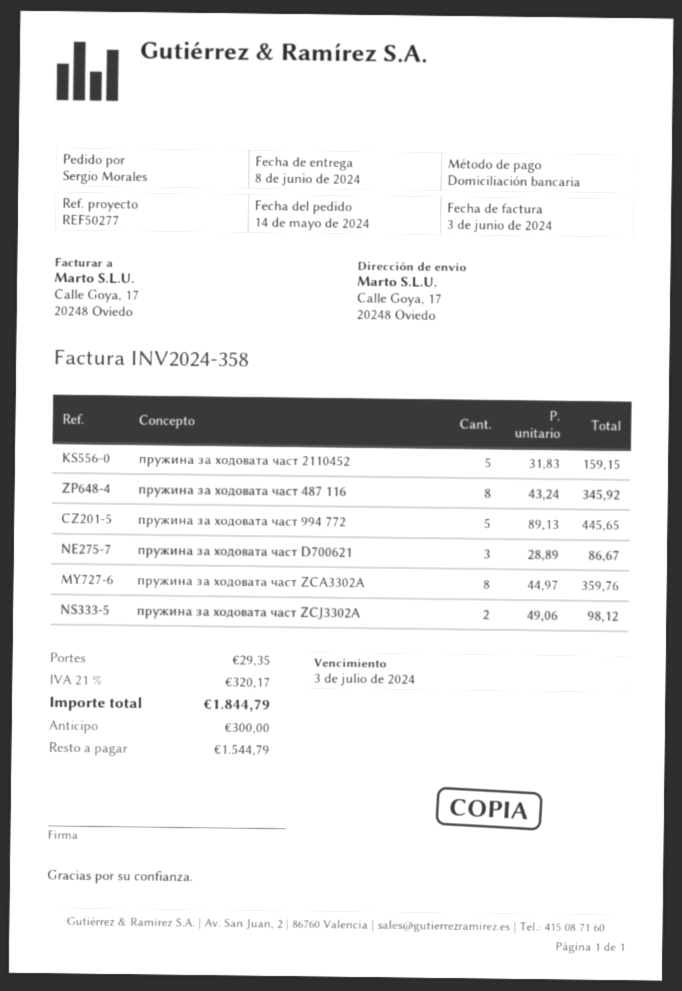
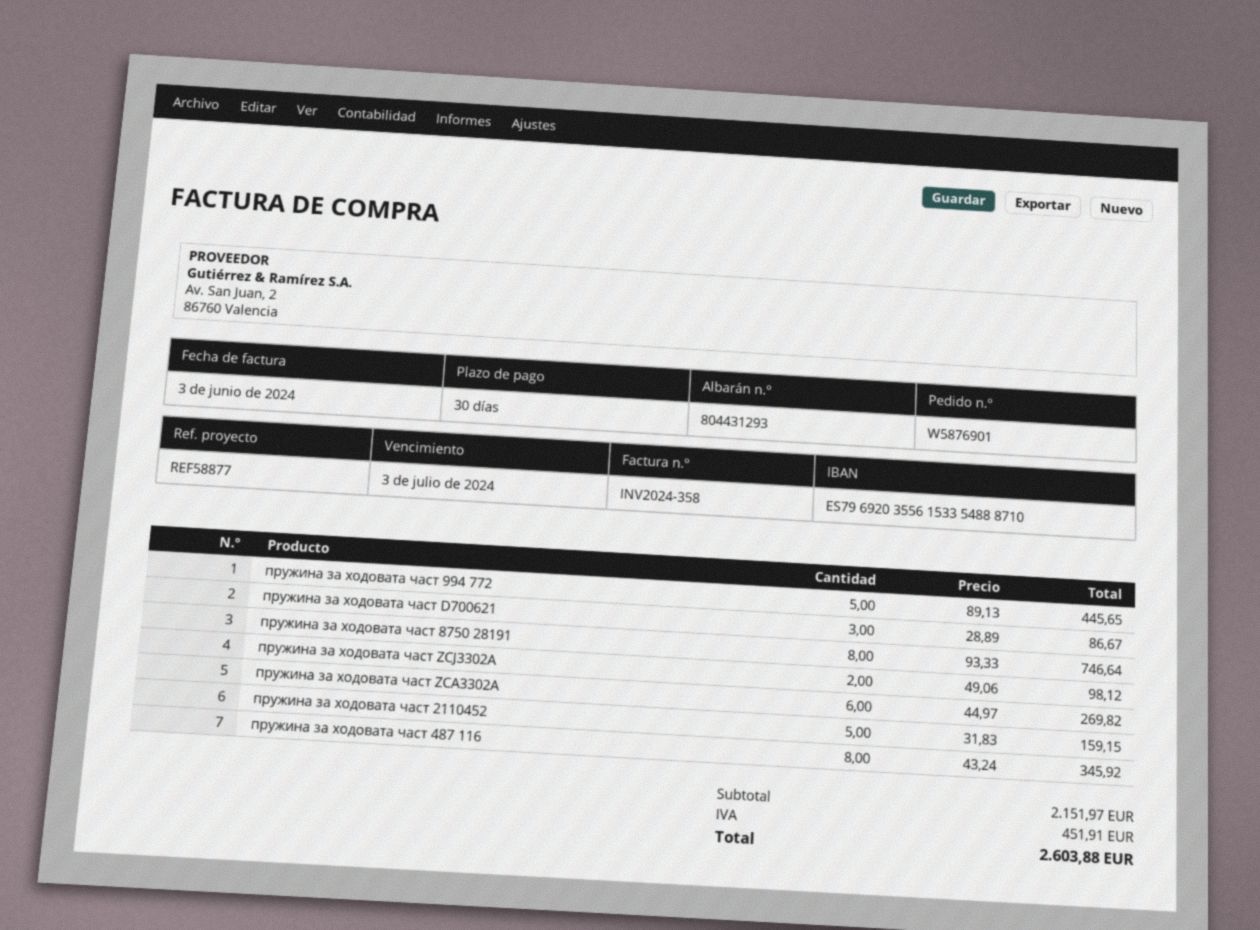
reference: REF50277 -> REF58877
пружина за ходовата част ZCA3302A: 8 x 44.97 = 359.76 -> 6 x 44.97 = 269.82
пружина за ходовата част 8750 28191: none -> 8 x 93.33 = 746.64
shipping: 29.35 -> none
tax: 320.17 -> 451.91
total: 1844.79 -> 2603.88

